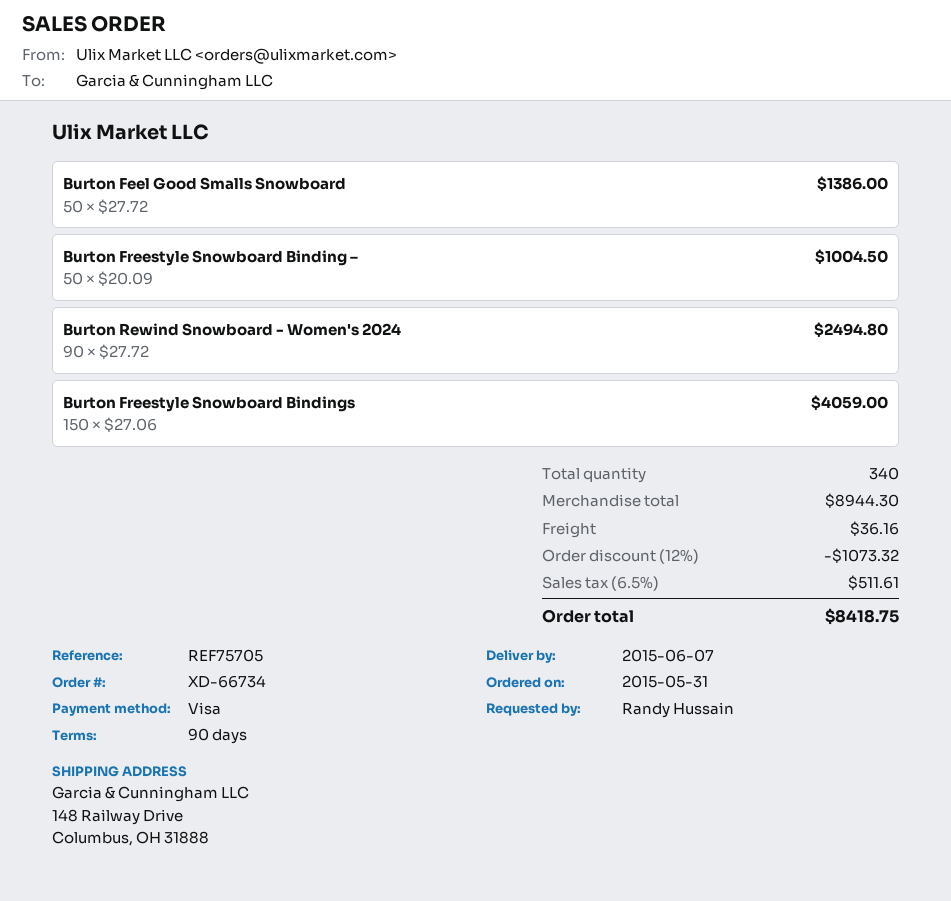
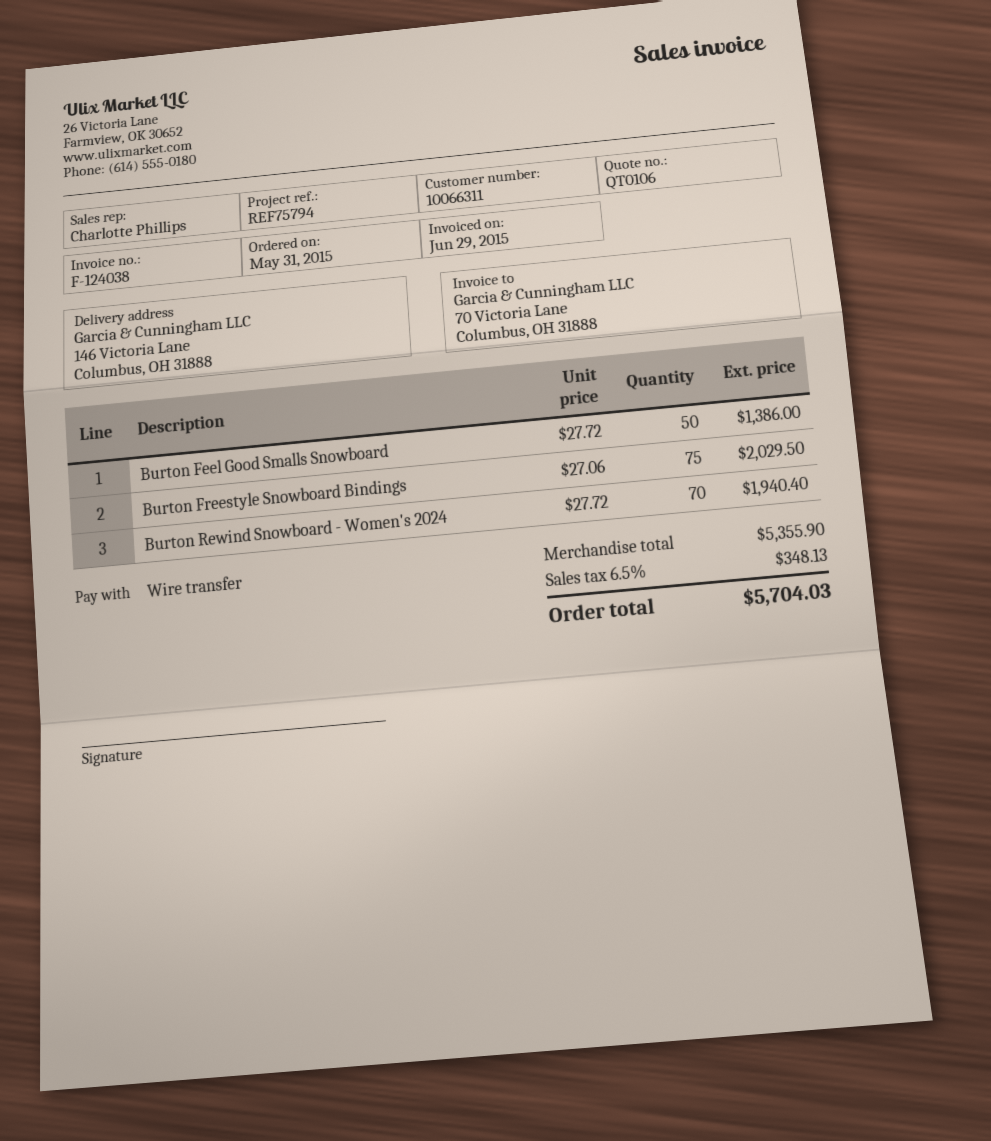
reference: REF75705 -> REF75794
payment method: Visa -> bank transfer
ship to: 148 Railway Drive, Columbus, OH 31888 -> 146 Victoria Lane, Columbus, OH 31888
Burton Freestyle Snowboard Binding –: 50 x 20.09 = 1004.50 -> none
Burton Rewind Snowboard - Women's 2024: 90 x 27.72 = 2494.80 -> 70 x 27.72 = 1940.40
Burton Freestyle Snowboard Bindings: 150 x 27.06 = 4059.00 -> 75 x 27.06 = 2029.50
subtotal: 8944.30 -> 5355.90
discount: 12% = 1073.32 -> none
shipping: 36.16 -> none
tax: 6.5% = 511.61 -> 6.5% = 348.13
total: 8418.75 -> 5704.03

